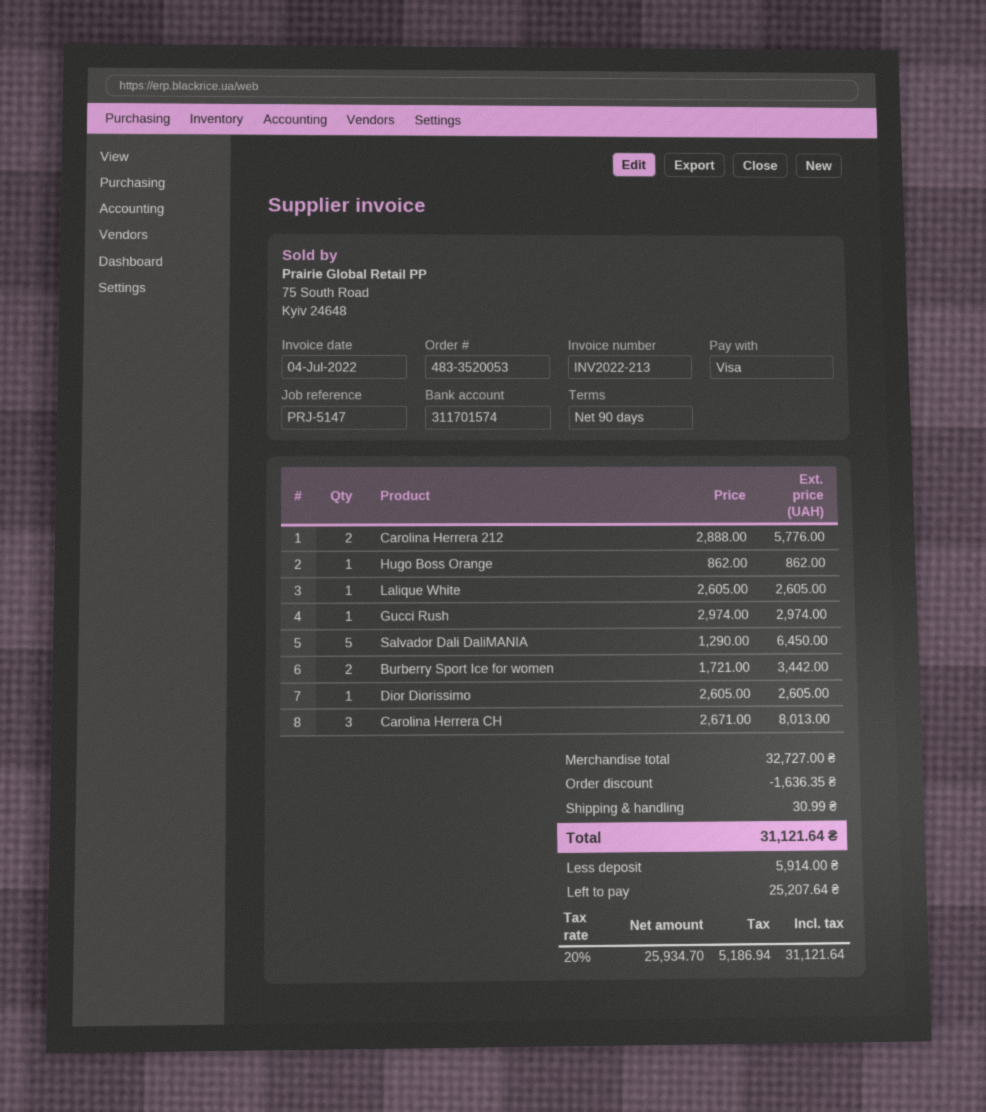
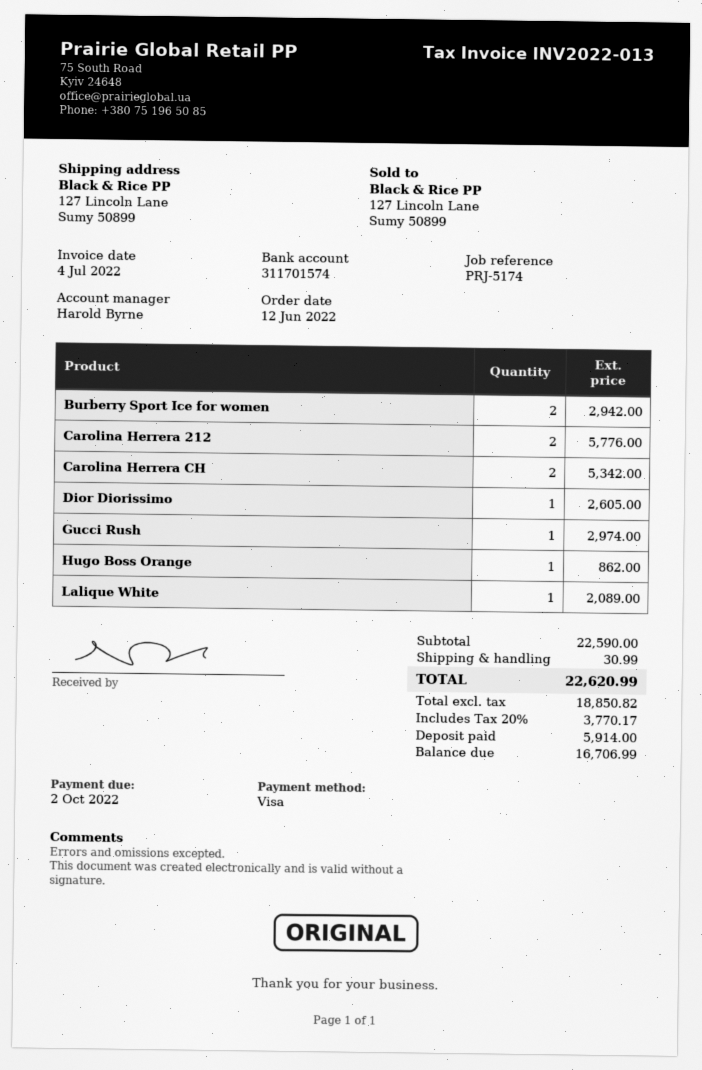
invoice number: INV2022-213 -> INV2022-013
reference: PRJ-5147 -> PRJ-5174
Lalique White: 1 for 2605.00 -> 1 for 2089.00
Salvador Dali DaliMANIA: 5 for 6450.00 -> none
Burberry Sport Ice for women: 2 for 3442.00 -> 2 for 2942.00
Carolina Herrera CH: 3 for 8013.00 -> 2 for 5342.00
subtotal: 32727.00 -> 22590.00
discount: 1636.35 -> none
net: 25934.70 -> 18850.82
tax: 20% = 5186.94 -> 20% = 3770.17
total: 31121.64 -> 22620.99
balance: 25207.64 -> 16706.99

